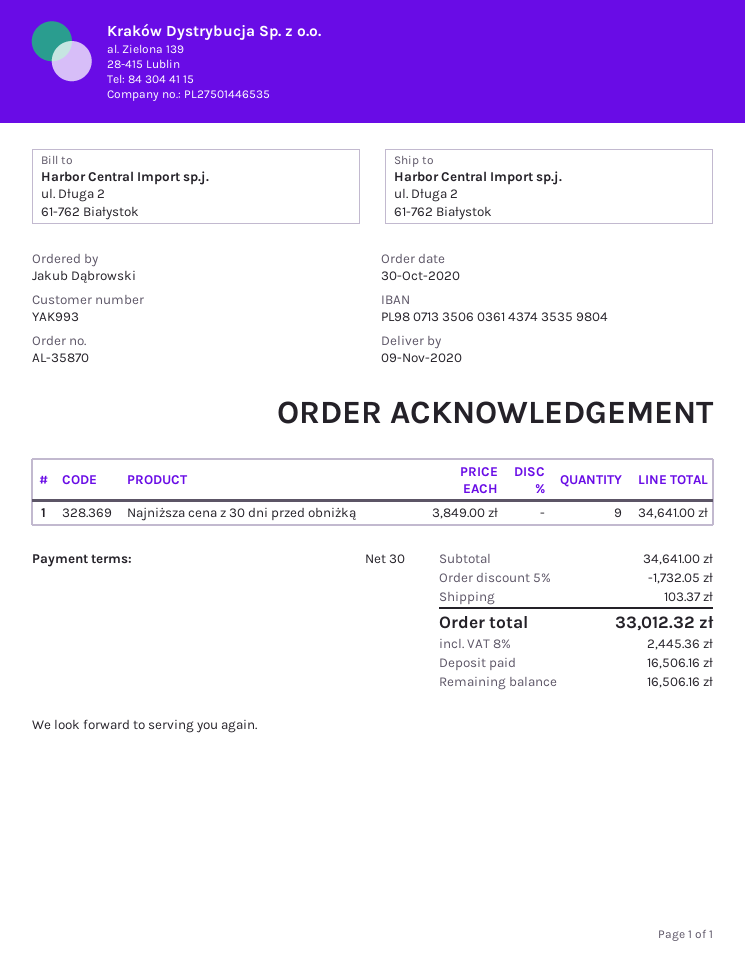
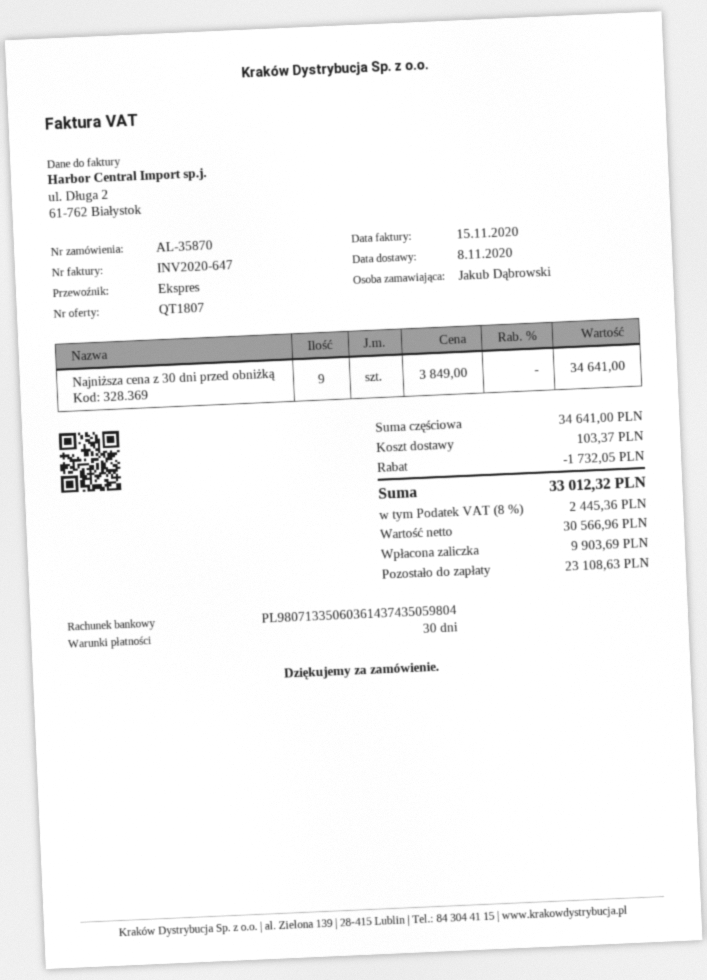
delivery date: 2020-11-09 -> 2020-11-08
bank account: PL98071335060361437435359804 -> PL98071335060361437435059804
deposit: 16506.16 -> 9903.69
balance: 16506.16 -> 23108.63

